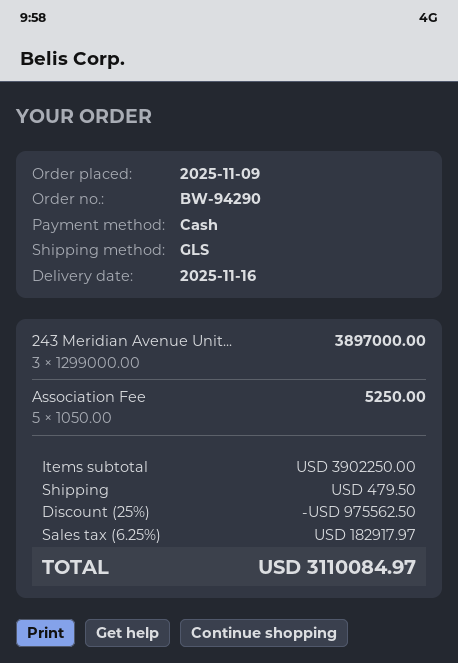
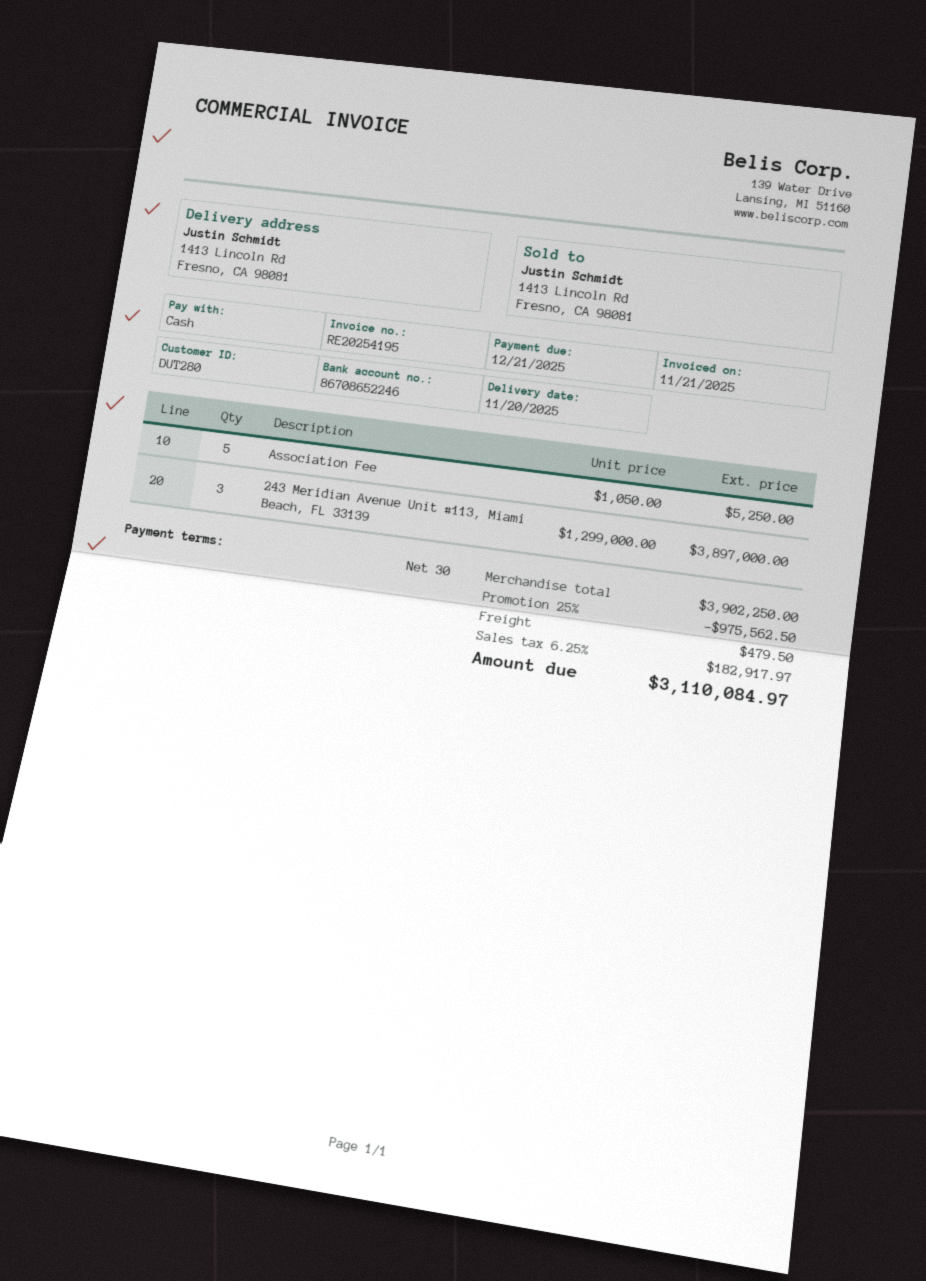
delivery date: 2025-11-16 -> 2025-11-20

